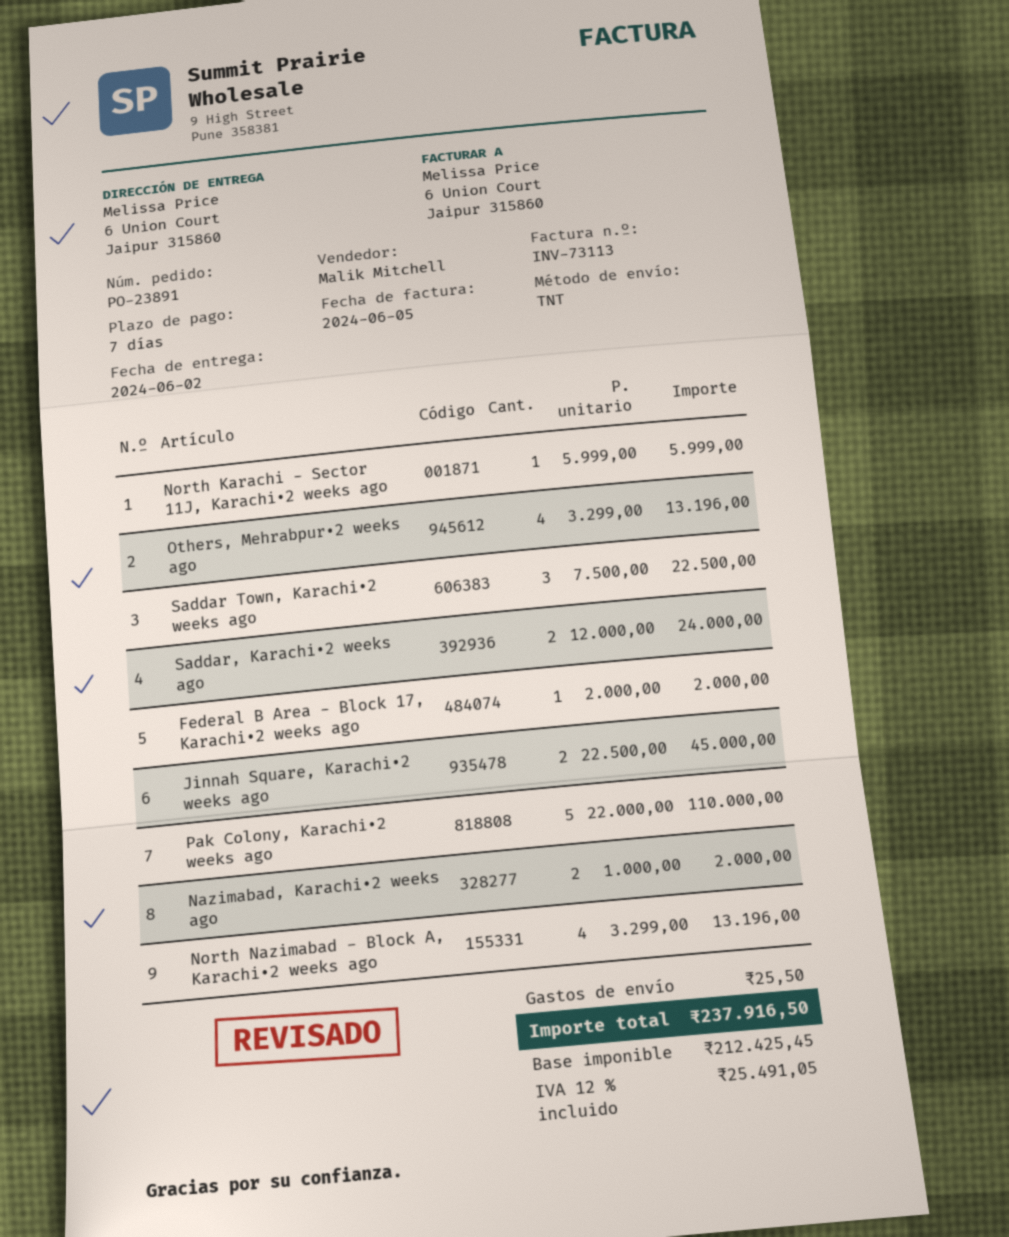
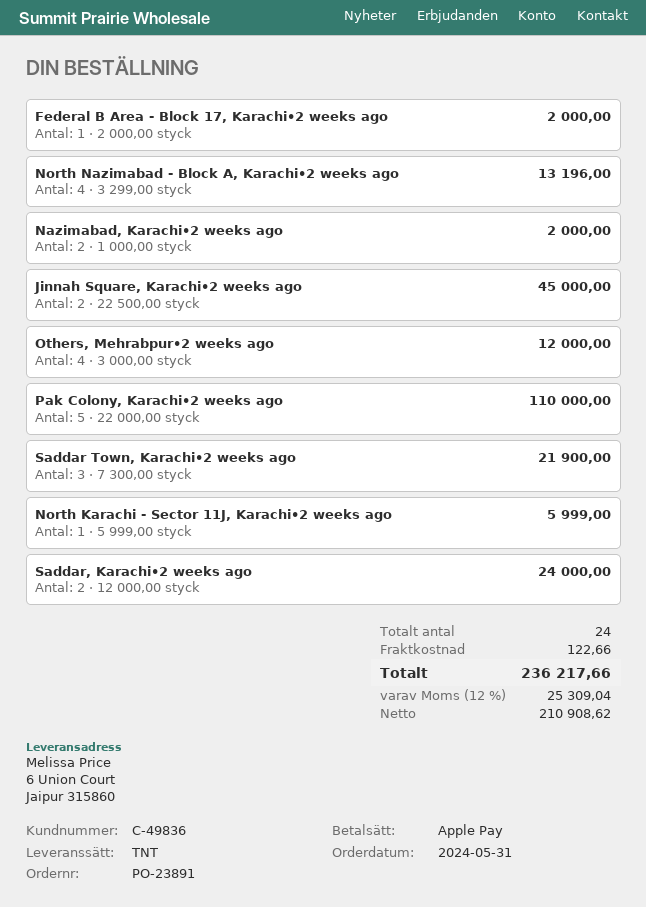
Others, Mehrabpur•2 weeks ago: 4 x 3299.00 = 13196.00 -> 4 x 3000.00 = 12000.00
Saddar Town, Karachi•2 weeks ago: 3 x 7500.00 = 22500.00 -> 3 x 7300.00 = 21900.00
shipping: 25.50 -> 122.66
net: 212425.45 -> 210908.62
tax: 12% = 25491.05 -> 12% = 25309.04
total: 237916.50 -> 236217.66

